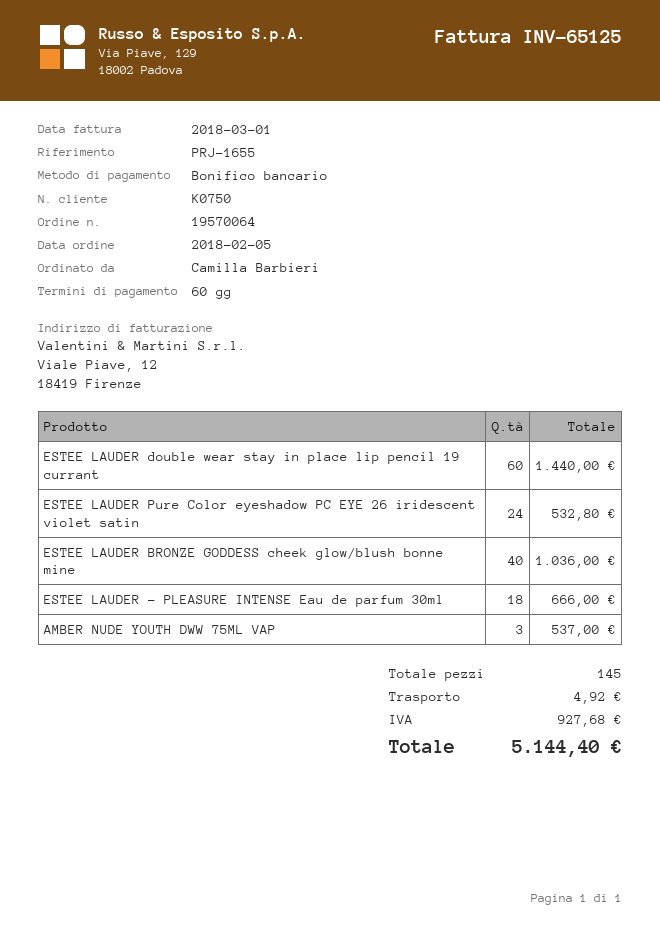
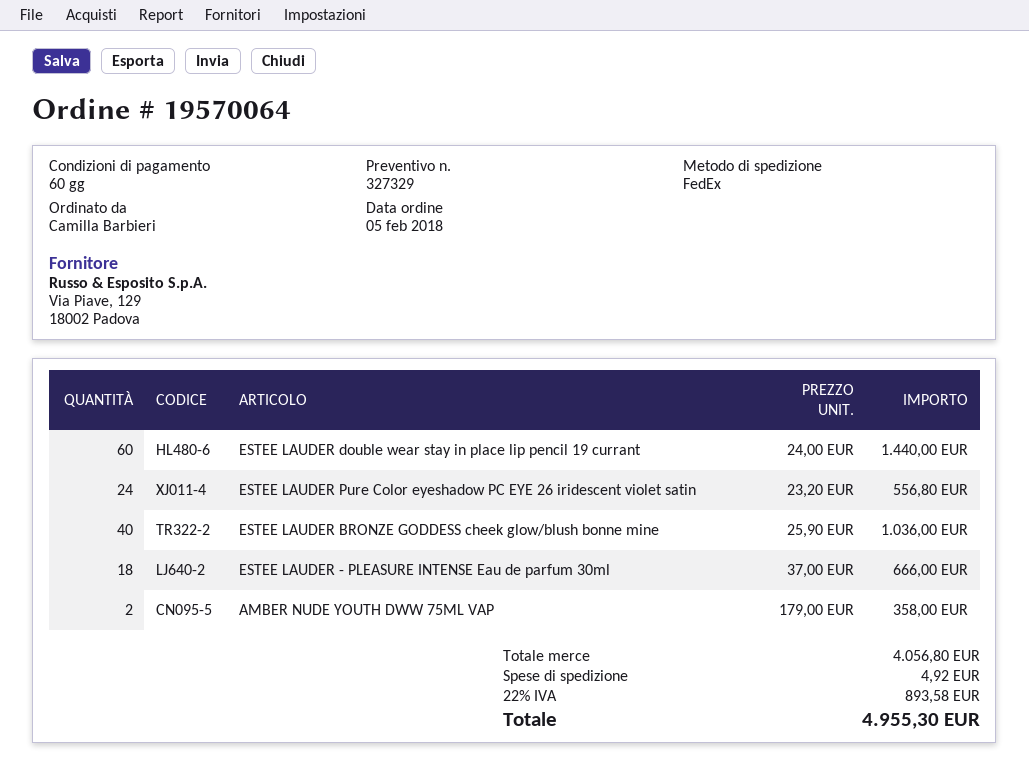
ESTEE LAUDER Pure Color eyeshadow PC EYE 26 iridescent violet satin: 24 for 532.80 -> 24 for 556.80
AMBER NUDE YOUTH DWW 75ML VAP: 3 for 537.00 -> 2 for 358.00
tax: 927.68 -> 893.58
total: 5144.40 -> 4955.30

